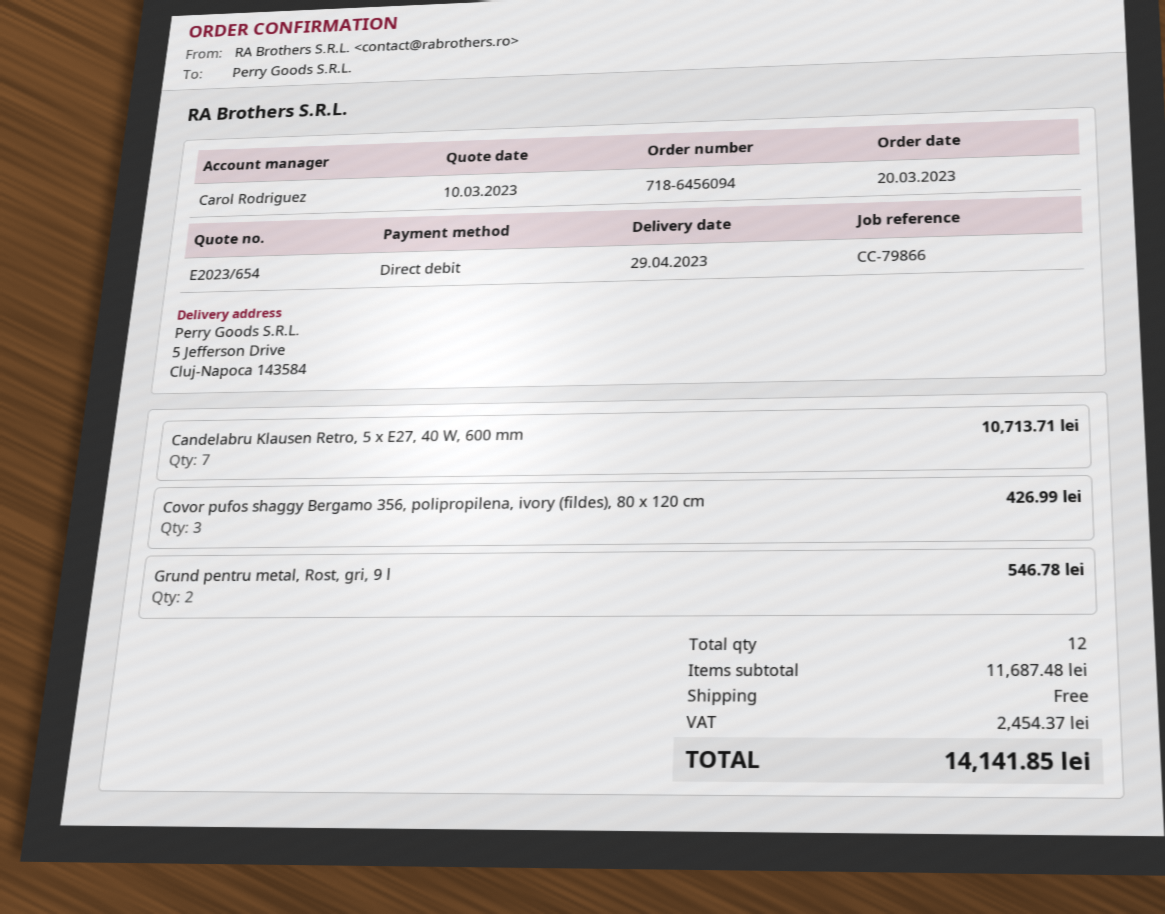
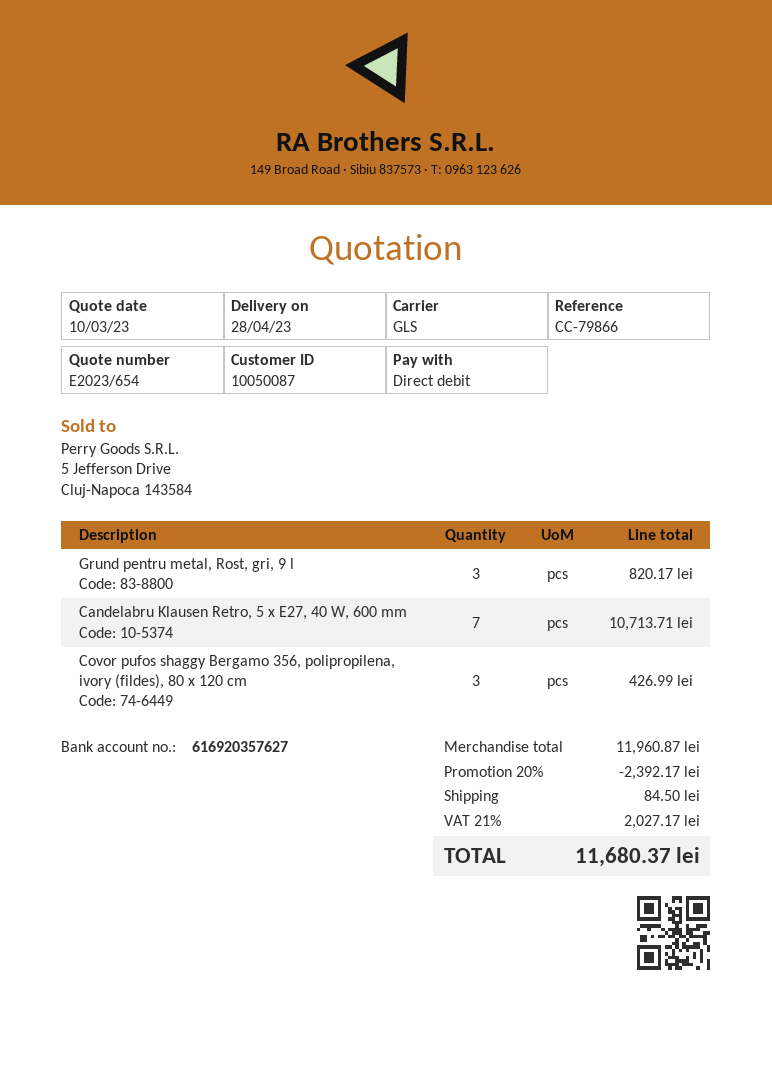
delivery date: 2023-04-29 -> 2023-04-28
Grund pentru metal, Rost, gri, 9 l: 2 for 546.78 -> 3 for 820.17
subtotal: 11687.48 -> 11960.87
discount: none -> 20% = 2392.17
shipping: 0.00 -> 84.50
tax: 2454.37 -> 2027.17
total: 14141.85 -> 11680.37

